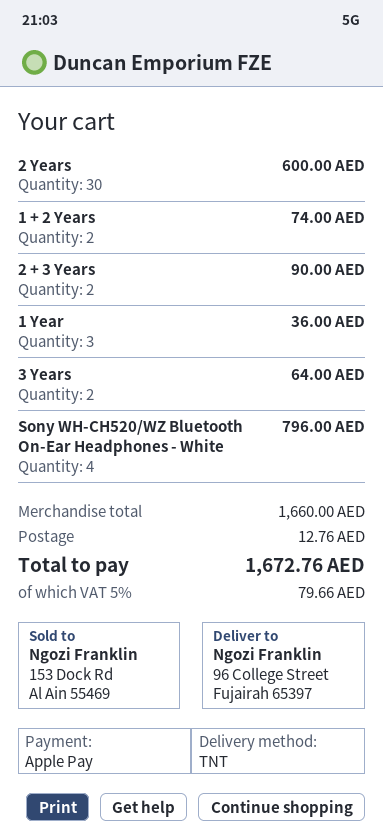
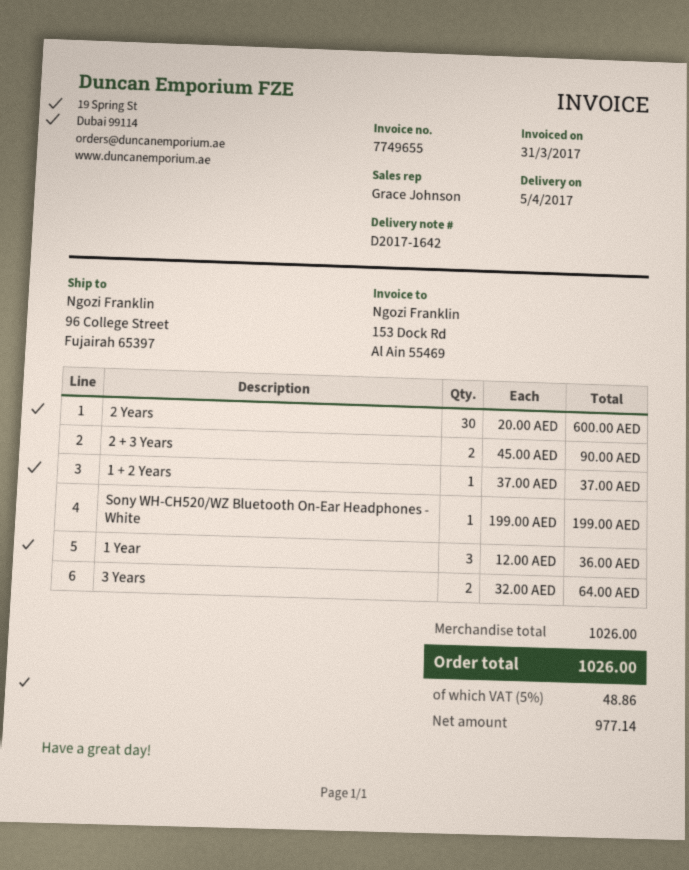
1 + 2 Years: 2 for 74.00 -> 1 for 37.00
Sony WH-CH520/WZ Bluetooth On-Ear Headphones - White: 4 for 796.00 -> 1 for 199.00
subtotal: 1660.00 -> 1026.00
shipping: 12.76 -> none
tax: 5% = 79.66 -> 5% = 48.86
total: 1672.76 -> 1026.00

